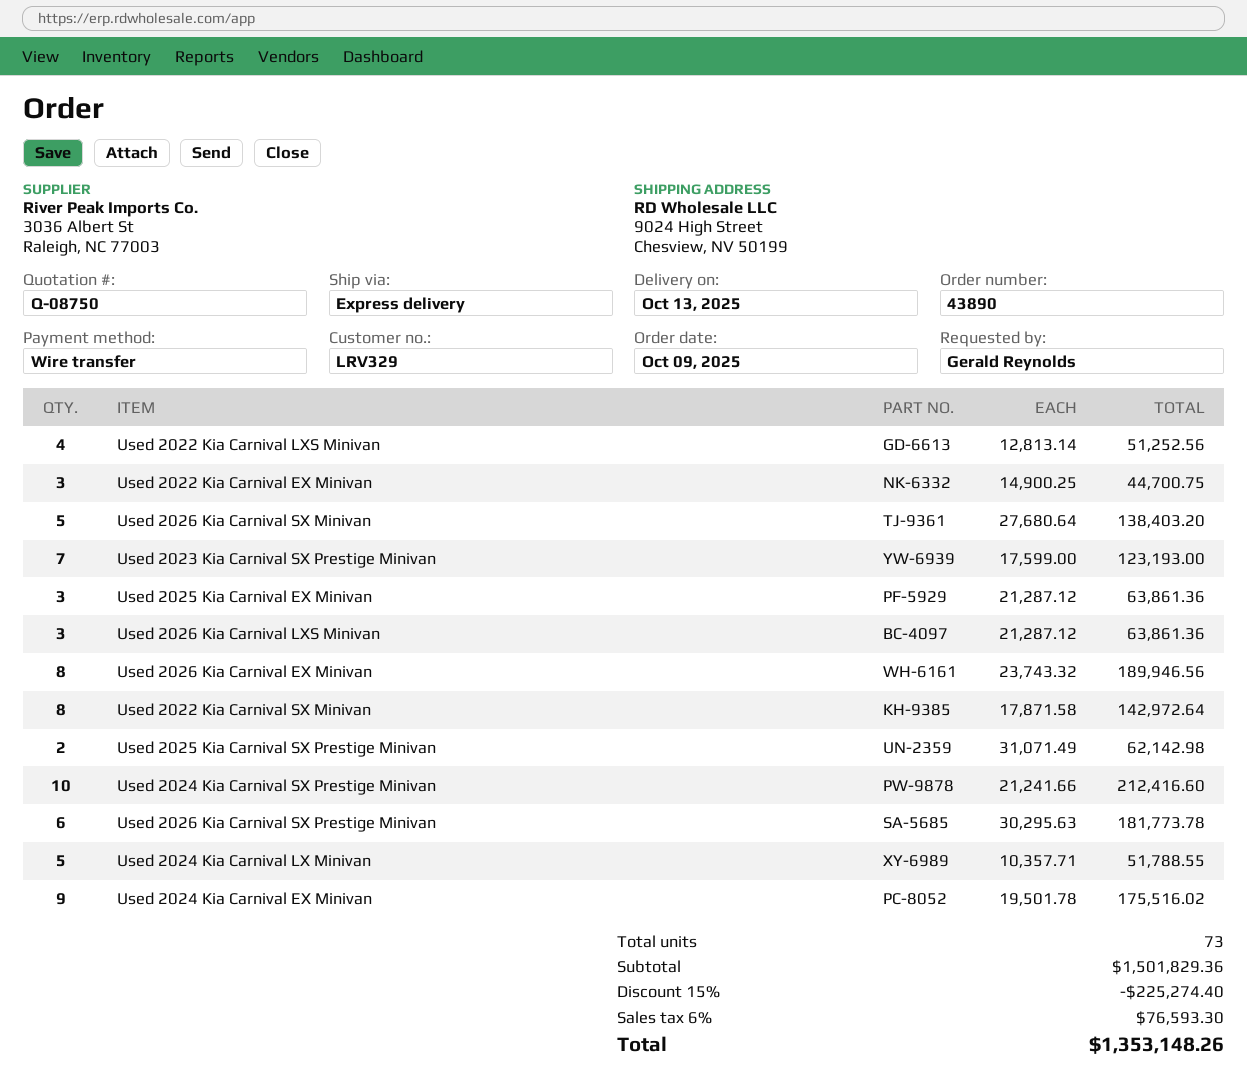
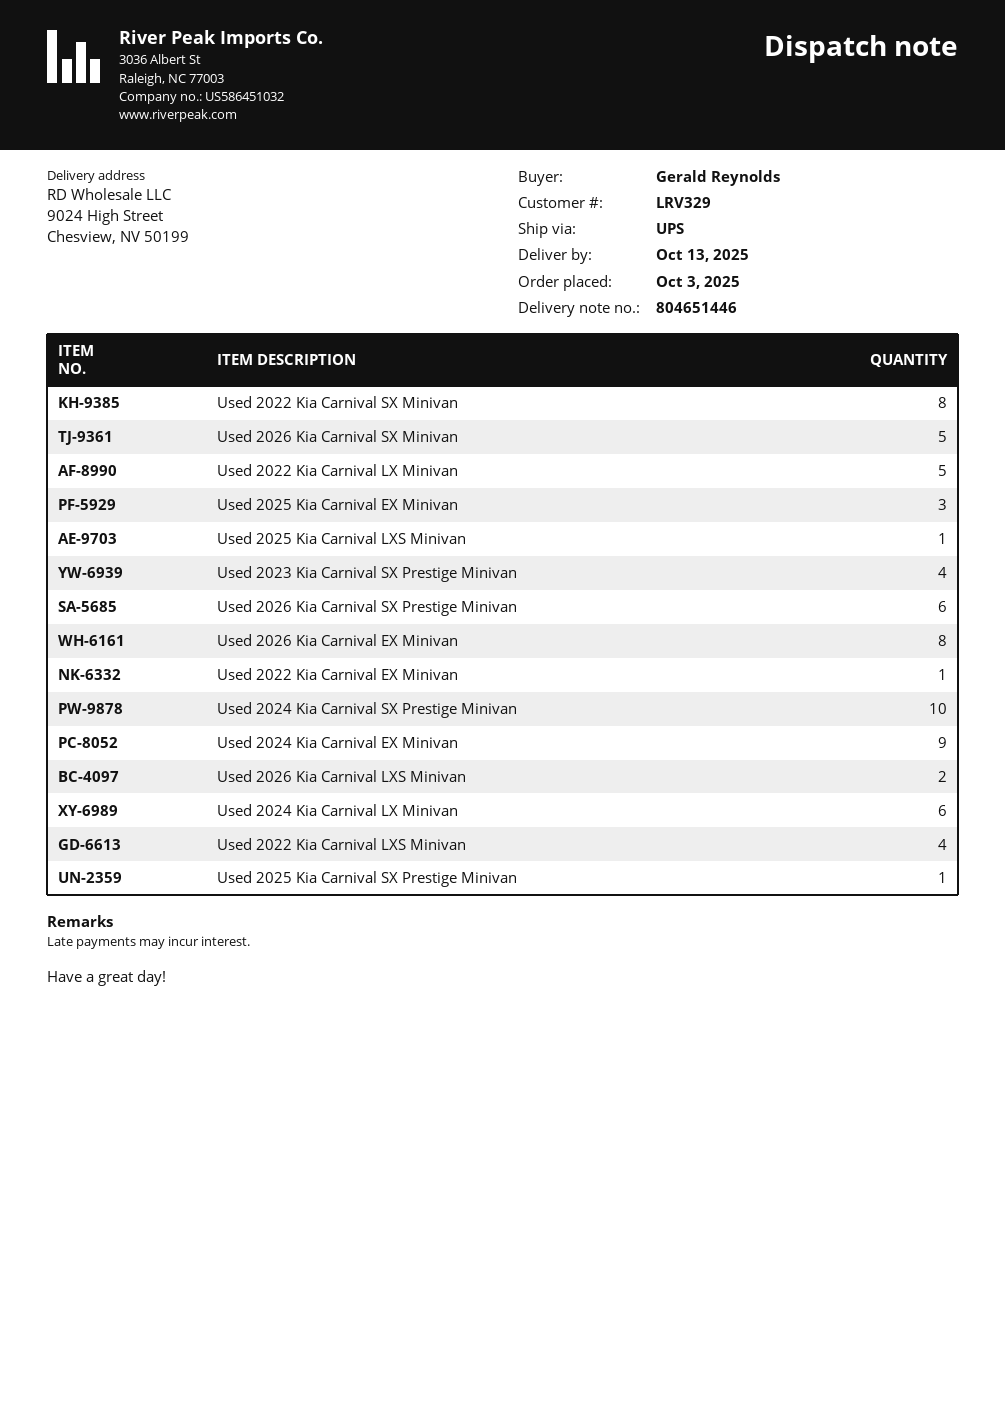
order date: 2025-10-09 -> 2025-10-03
shipping method: express -> UPS
Used 2022 Kia Carnival EX Minivan: 3 -> 1
Used 2023 Kia Carnival SX Prestige Minivan: 7 -> 4
Used 2026 Kia Carnival LXS Minivan: 3 -> 2
Used 2025 Kia Carnival SX Prestige Minivan: 2 -> 1
Used 2024 Kia Carnival LX Minivan: 5 -> 6
Used 2022 Kia Carnival LX Minivan: none -> 5
Used 2025 Kia Carnival LXS Minivan: none -> 1

